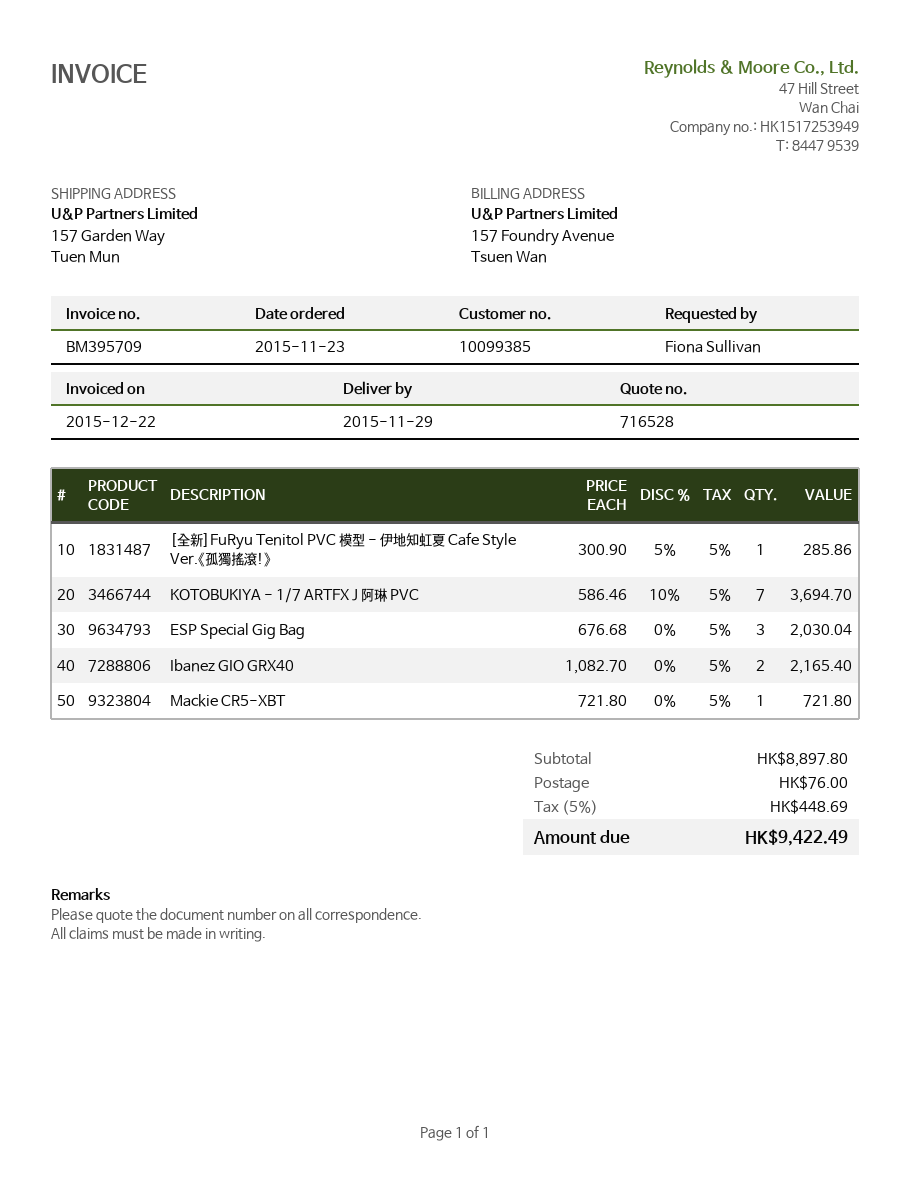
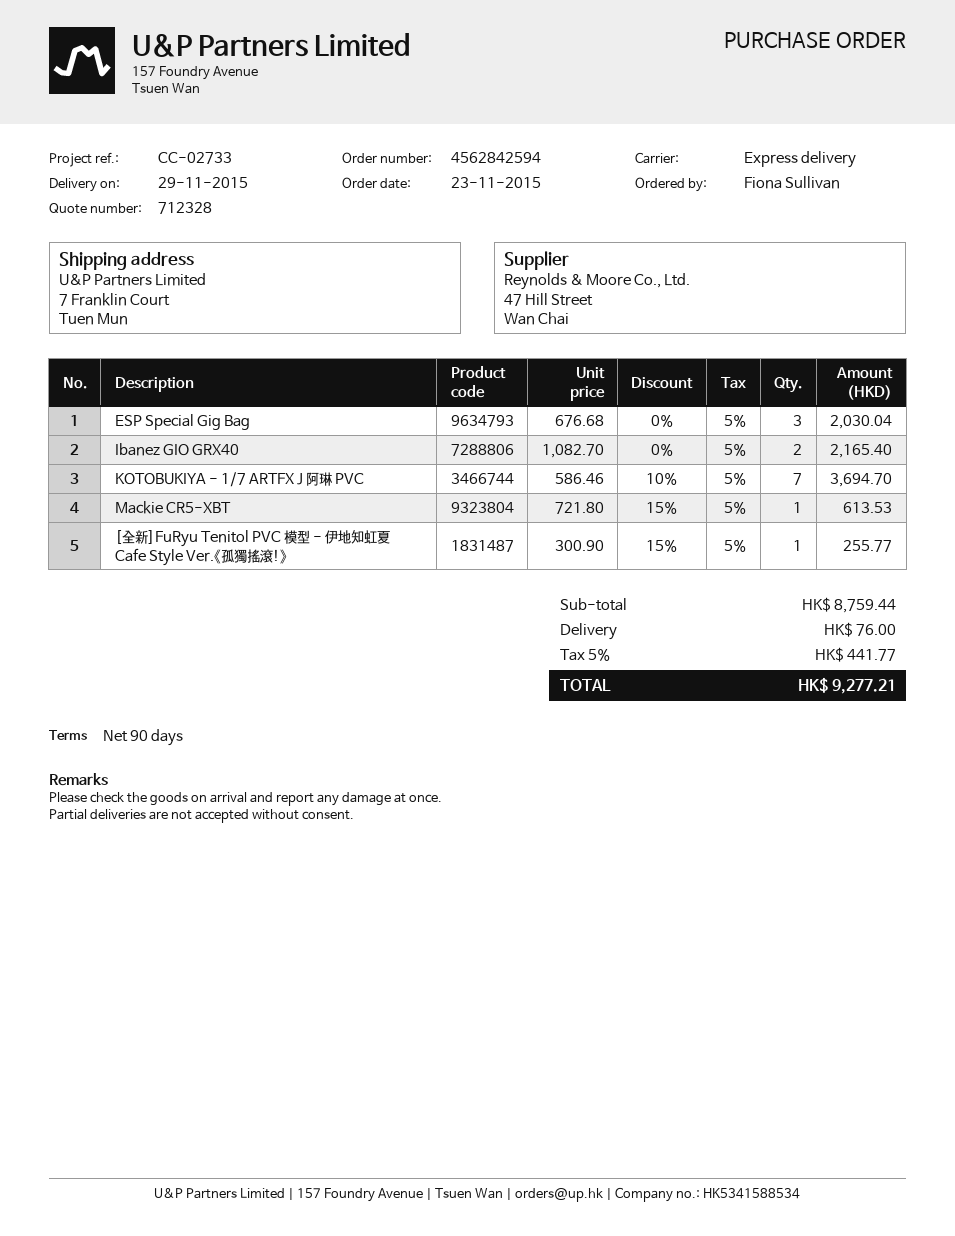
quote number: 716528 -> 712328
ship to: 157 Garden Way, Tuen Mun -> 7 Franklin Court, Tuen Mun
[全新]FuRyu Tenitol PVC 模型 - 伊地知虹夏 Cafe Style Ver.《孤獨搖滾!》: 1 x 300.90 - 5% = 285.86 -> 1 x 300.90 - 15% = 255.77
Mackie CR5-XBT: 1 x 721.80 = 721.80 -> 1 x 721.80 - 15% = 613.53
subtotal: 8897.80 -> 8759.44
tax: 5% = 448.69 -> 5% = 441.77
total: 9422.49 -> 9277.21

